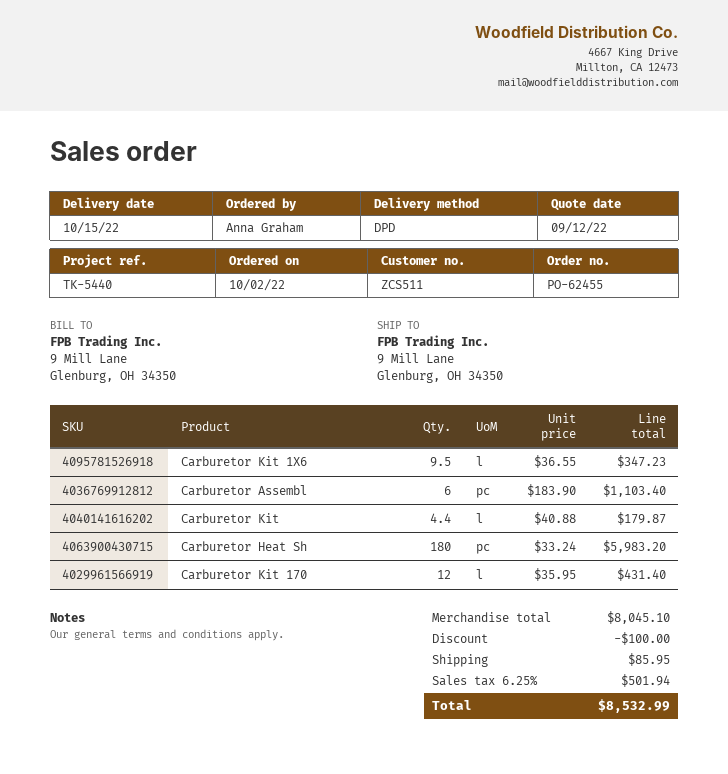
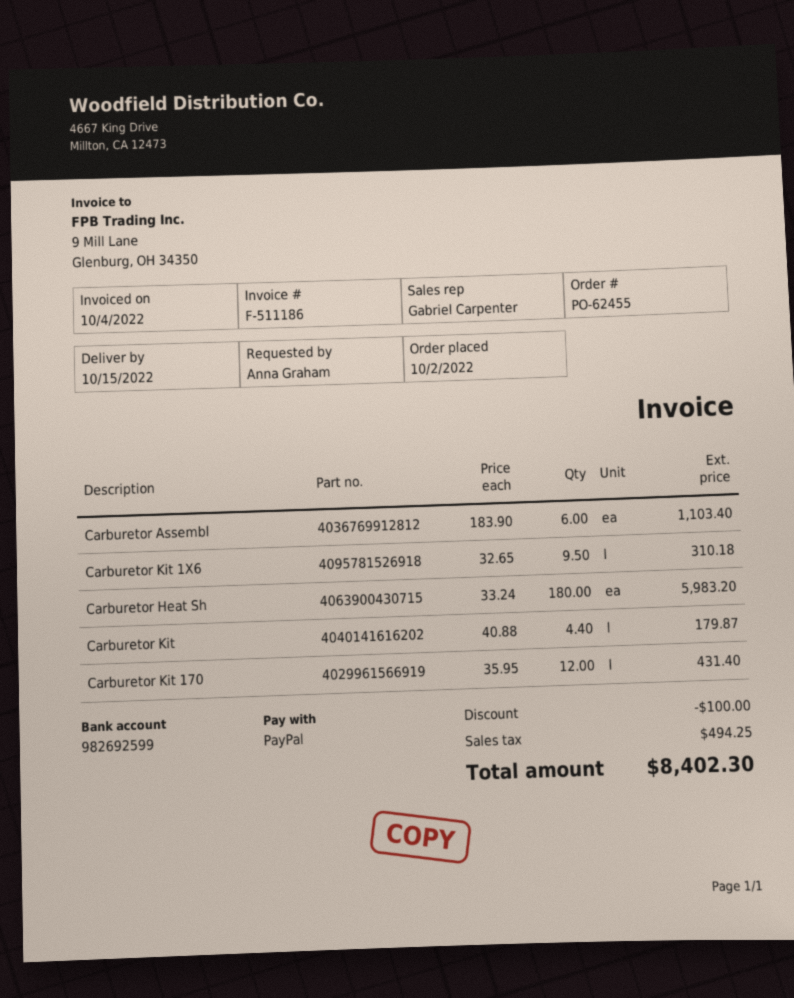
Carburetor Kit 1X6: 9.5 x 36.55 = 347.23 -> 9.5 x 32.65 = 310.18
shipping: 85.95 -> none
tax: 501.94 -> 494.25
total: 8532.99 -> 8402.30

